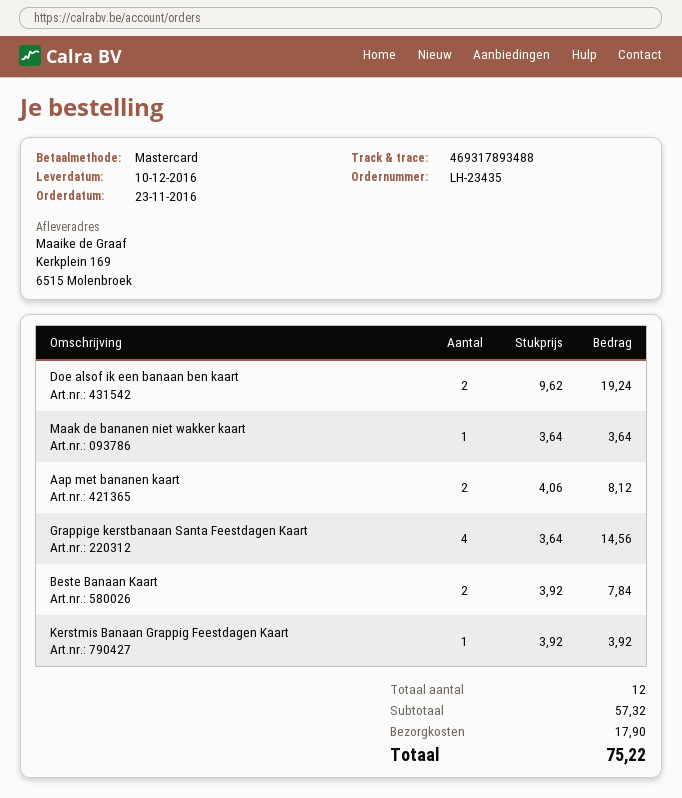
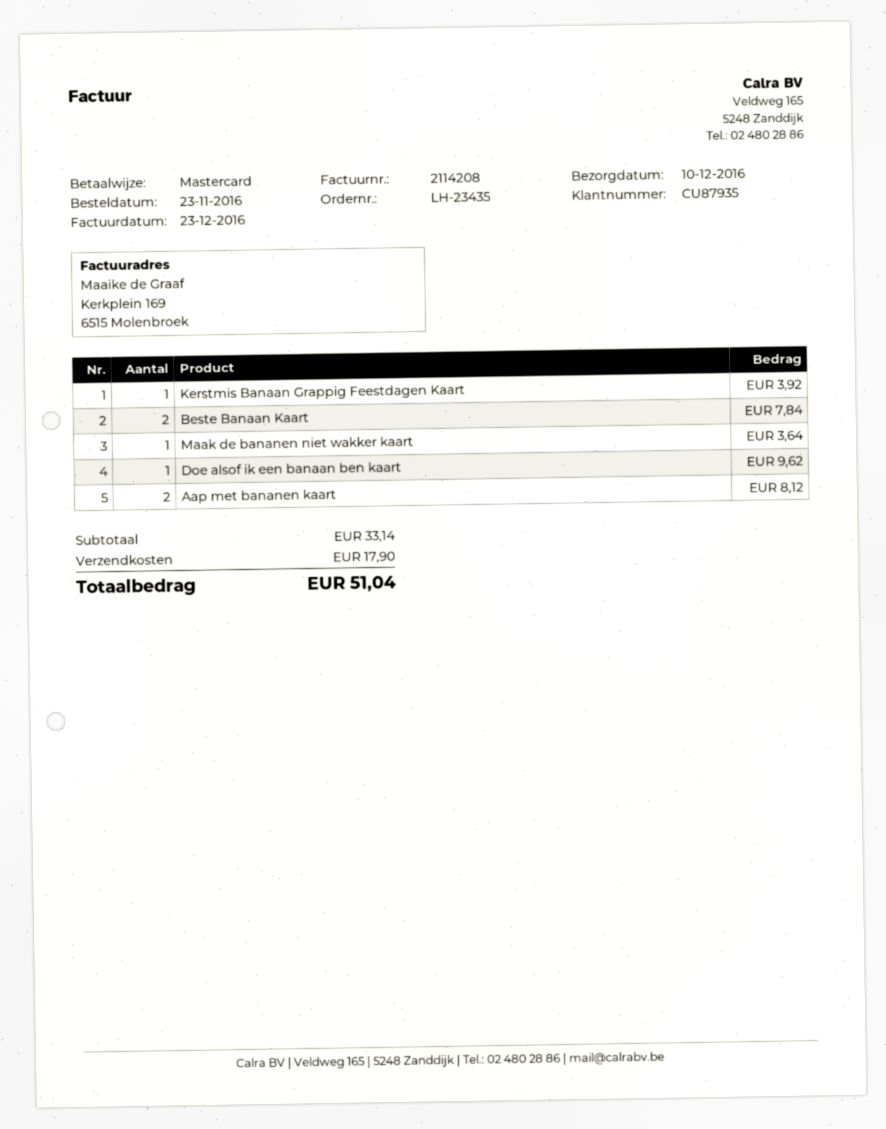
Doe alsof ik een banaan ben kaart: 2 for 19.24 -> 1 for 9.62
Grappige kerstbanaan Santa Feestdagen Kaart: 4 for 14.56 -> none
subtotal: 57.32 -> 33.14
total: 75.22 -> 51.04

